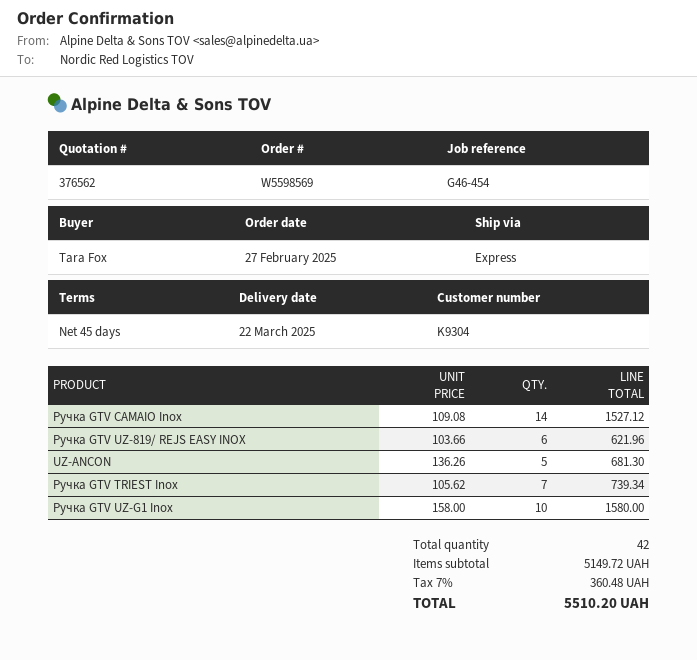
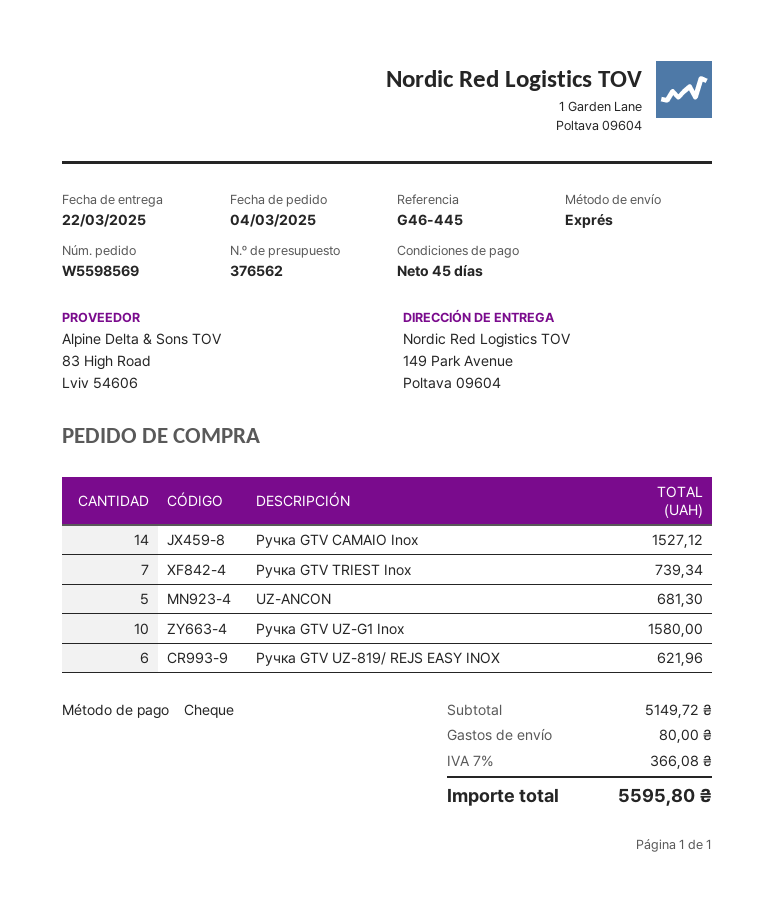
order date: 2025-02-27 -> 2025-03-04
reference: G46-454 -> G46-445
shipping: none -> 80.00
tax: 7% = 360.48 -> 7% = 366.08
total: 5510.20 -> 5595.80

